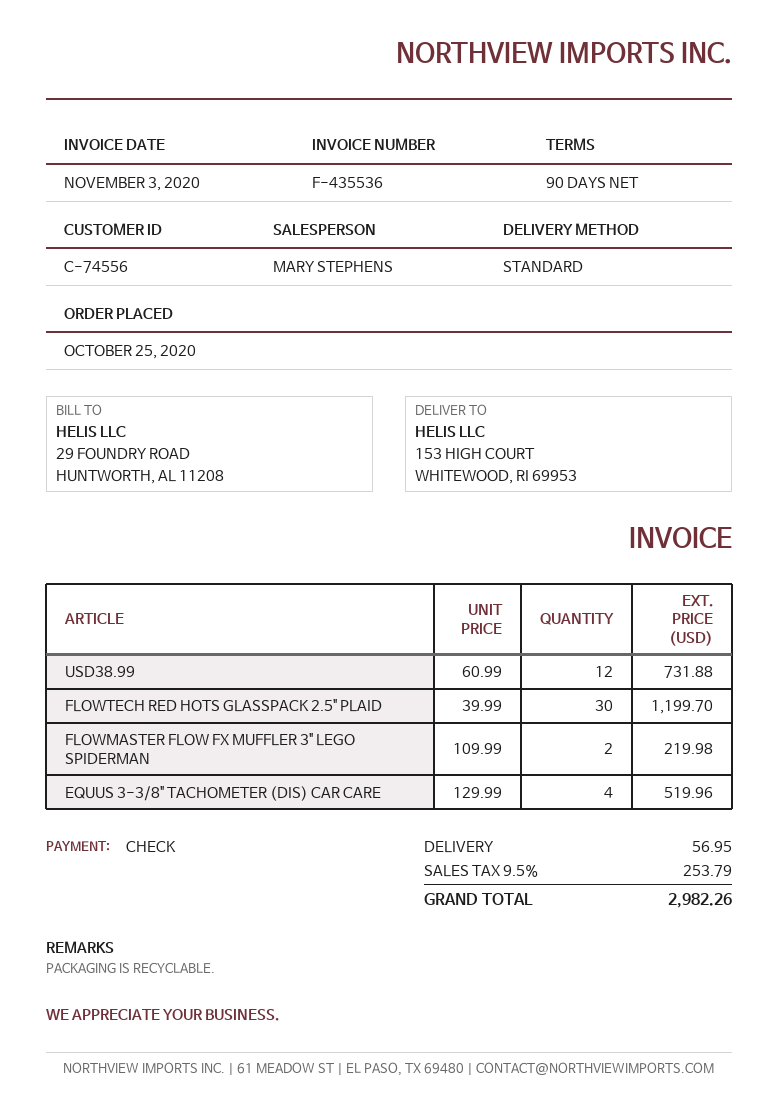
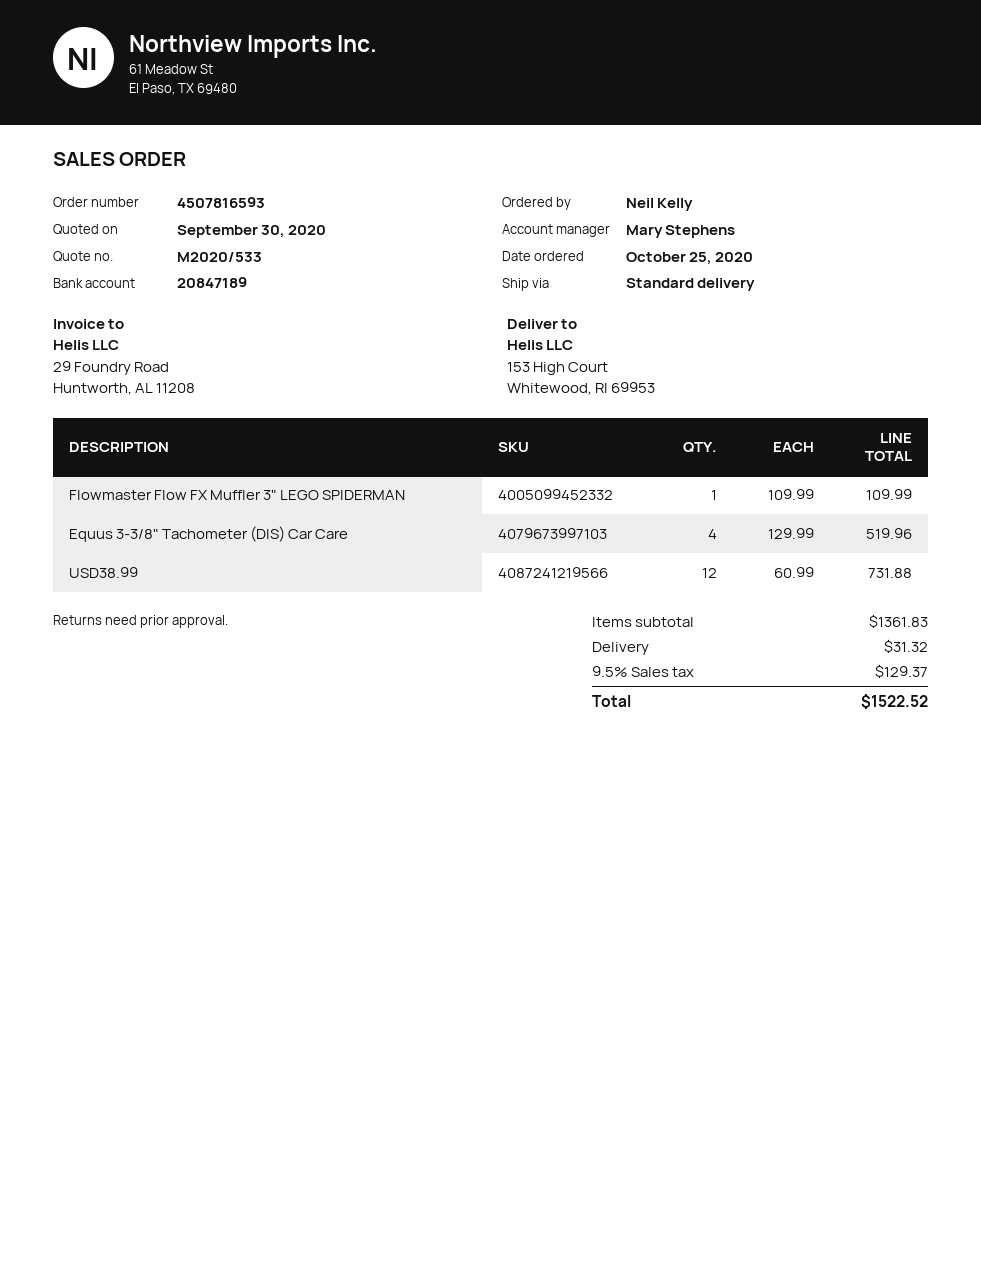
FLOWTECH RED HOTS GLASSPACK 2.5" PLAID: 30 x 39.99 = 1199.70 -> none
FLOWMASTER FLOW FX MUFFLER 3" LEGO SPIDERMAN: 2 x 109.99 = 219.98 -> 1 x 109.99 = 109.99
shipping: 56.95 -> 31.32
tax: 9.5% = 253.79 -> 9.5% = 129.37
total: 2982.26 -> 1522.52

